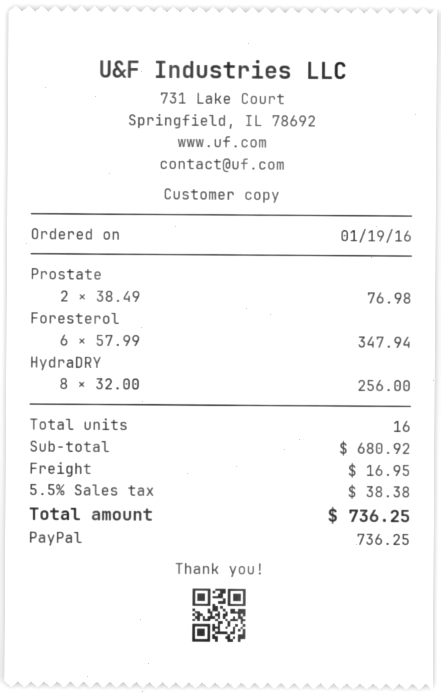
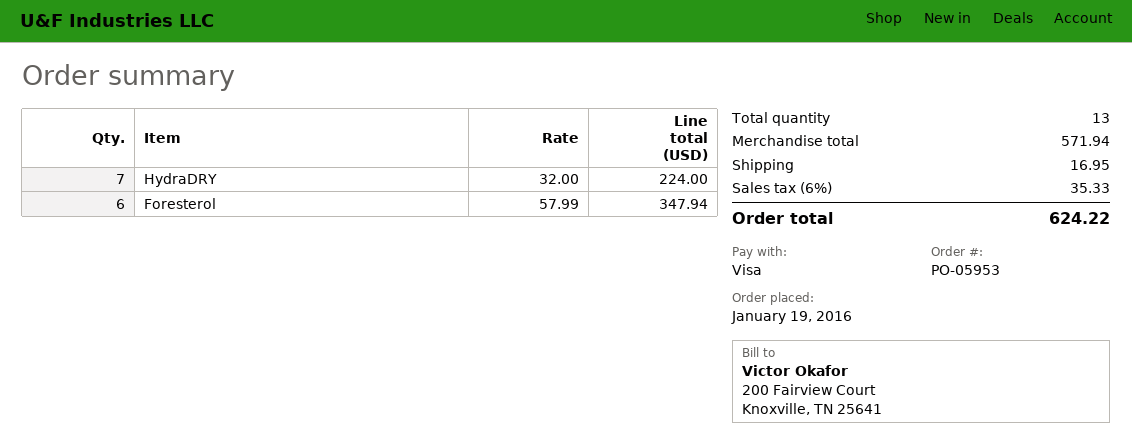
payment method: PayPal -> Visa
Prostate: 2 x 38.49 = 76.98 -> none
HydraDRY: 8 x 32.00 = 256.00 -> 7 x 32.00 = 224.00
total quantity: 16 -> 13
subtotal: 680.92 -> 571.94
tax: 5.5% = 38.38 -> 6% = 35.33
total: 736.25 -> 624.22

